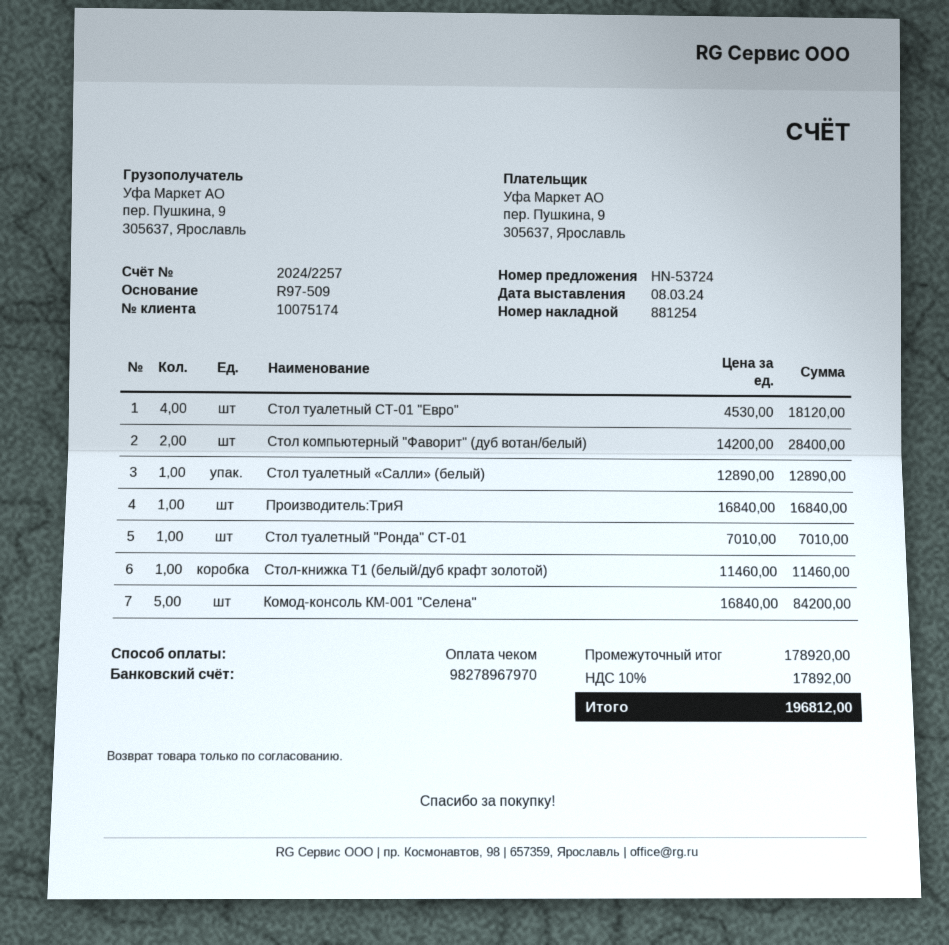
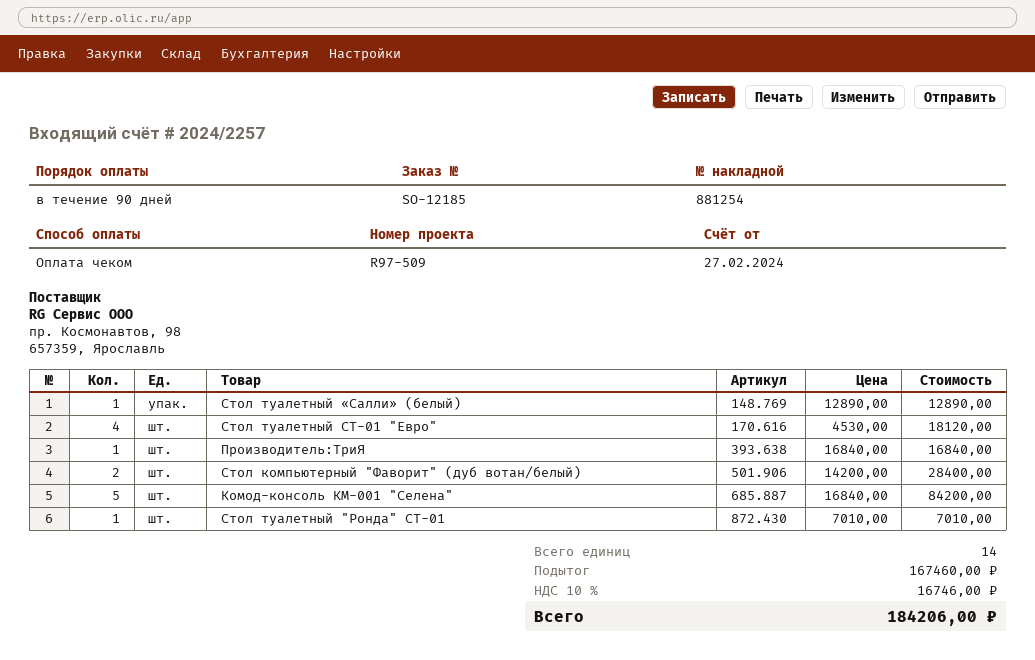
invoice date: 2024-03-08 -> 2024-02-27
Стол-книжка Т1 (белый/дуб крафт золотой): 1 x 11460.00 = 11460.00 -> none
subtotal: 178920.00 -> 167460.00
tax: 10% = 17892.00 -> 10% = 16746.00
total: 196812.00 -> 184206.00

